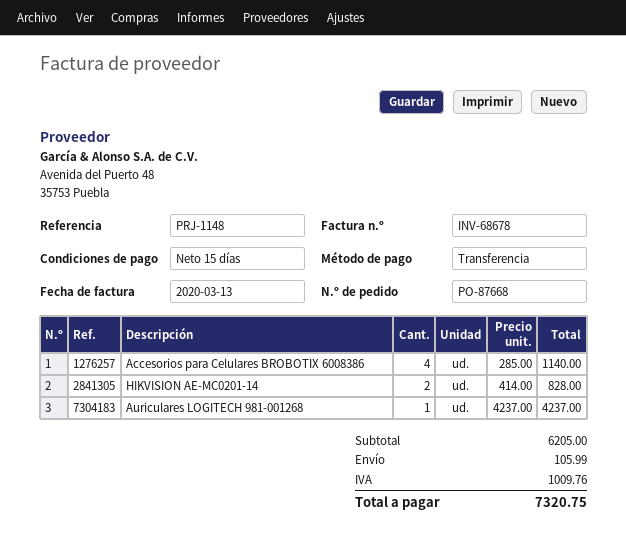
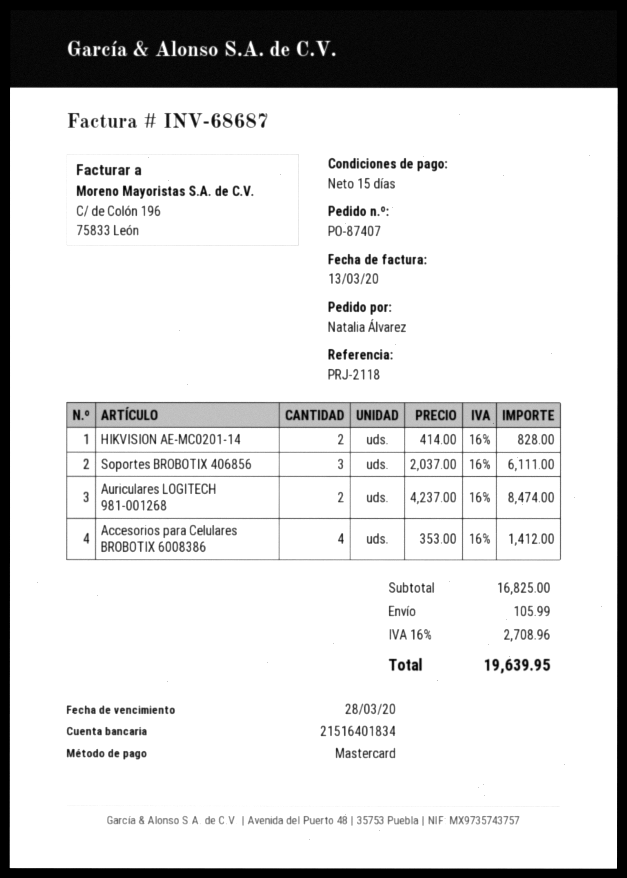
order number: PO-87668 -> PO-87407
invoice number: INV-68678 -> INV-68687
reference: PRJ-1148 -> PRJ-2118
payment method: bank transfer -> Mastercard
Accesorios para Celulares BROBOTIX 6008386: 4 x 285.00 = 1140.00 -> 4 x 353.00 = 1412.00
Auriculares LOGITECH 981-001268: 1 x 4237.00 = 4237.00 -> 2 x 4237.00 = 8474.00
Soportes BROBOTIX 406856: none -> 3 x 2037.00 = 6111.00
subtotal: 6205.00 -> 16825.00
tax: 1009.76 -> 2708.96
total: 7320.75 -> 19639.95

